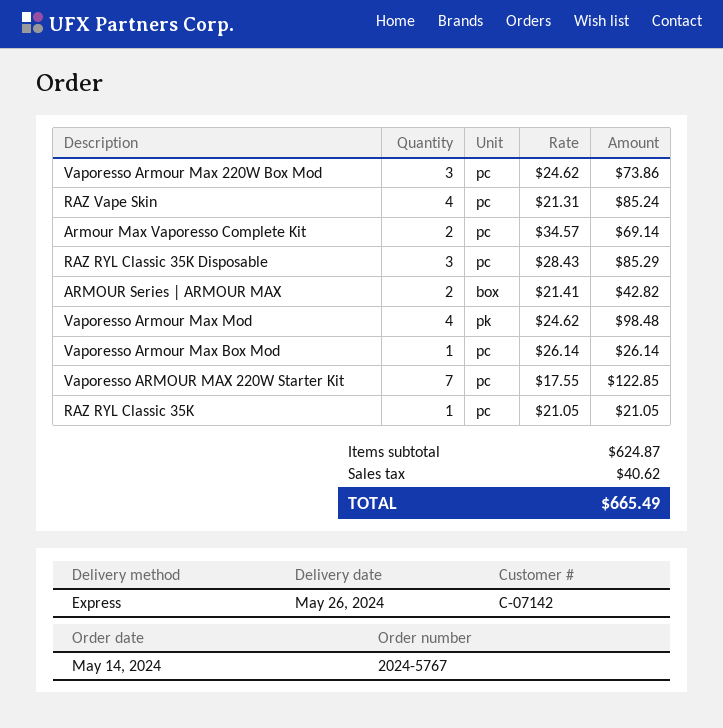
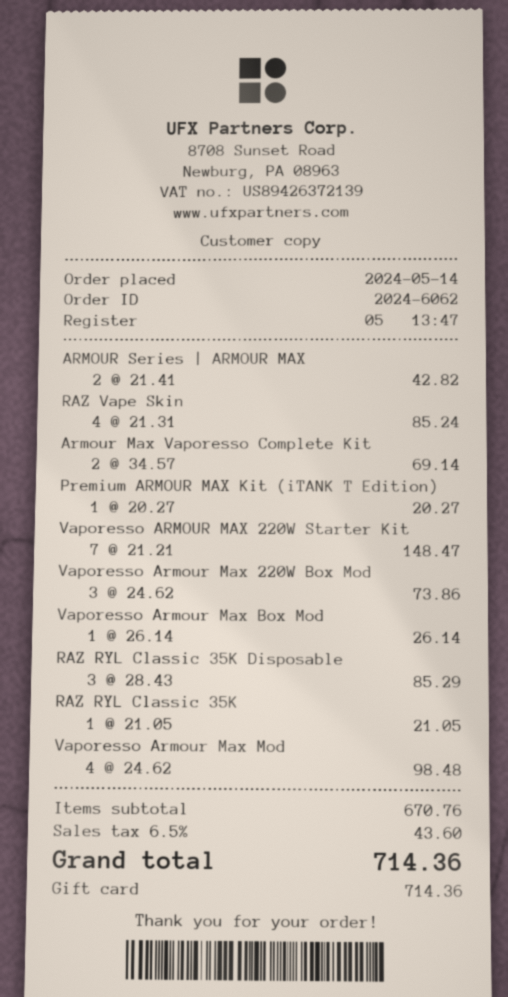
order number: 2024-5767 -> 2024-6062
Vaporesso ARMOUR MAX 220W Starter Kit: 7 x 17.55 = 122.85 -> 7 x 21.21 = 148.47
Premium ARMOUR MAX Kit (iTANK T Edition): none -> 1 x 20.27 = 20.27
subtotal: 624.87 -> 670.76
tax: 40.62 -> 43.60
total: 665.49 -> 714.36

